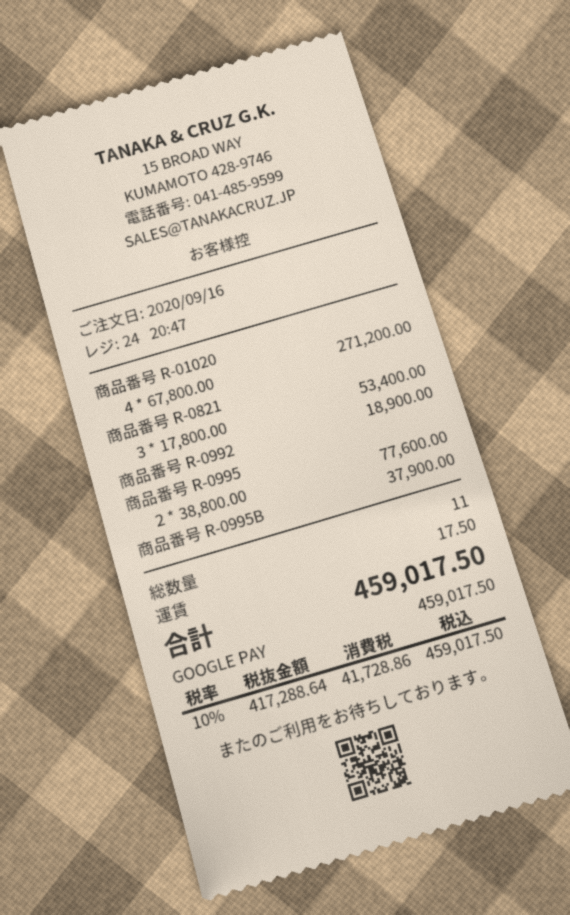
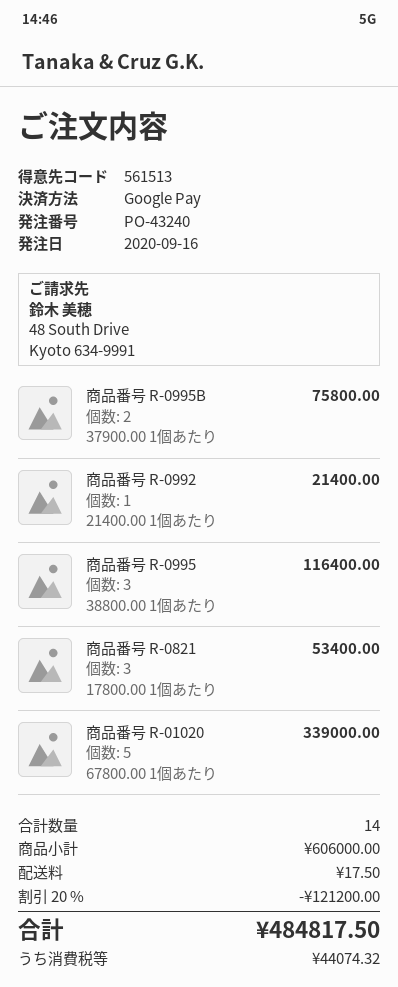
商品番号 R-01020: 4 x 67800.00 = 271200.00 -> 5 x 67800.00 = 339000.00
商品番号 R-0992: 1 x 18900.00 = 18900.00 -> 1 x 21400.00 = 21400.00
商品番号 R-0995: 2 x 38800.00 = 77600.00 -> 3 x 38800.00 = 116400.00
商品番号 R-0995B: 1 x 37900.00 = 37900.00 -> 2 x 37900.00 = 75800.00
total quantity: 11 -> 14
discount: none -> 20% = 121200.00
tax: 41728.86 -> 44074.32
total: 459017.50 -> 484817.50

